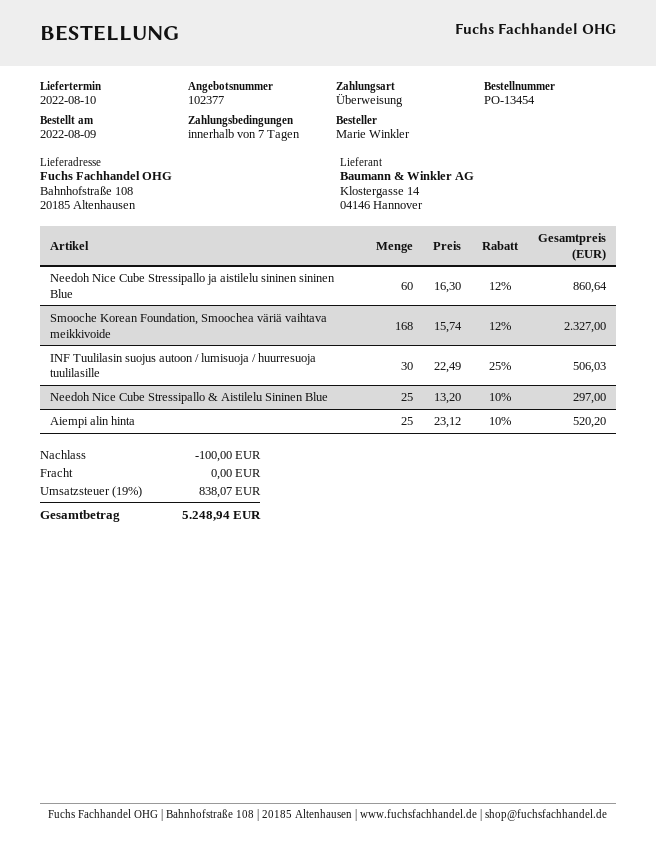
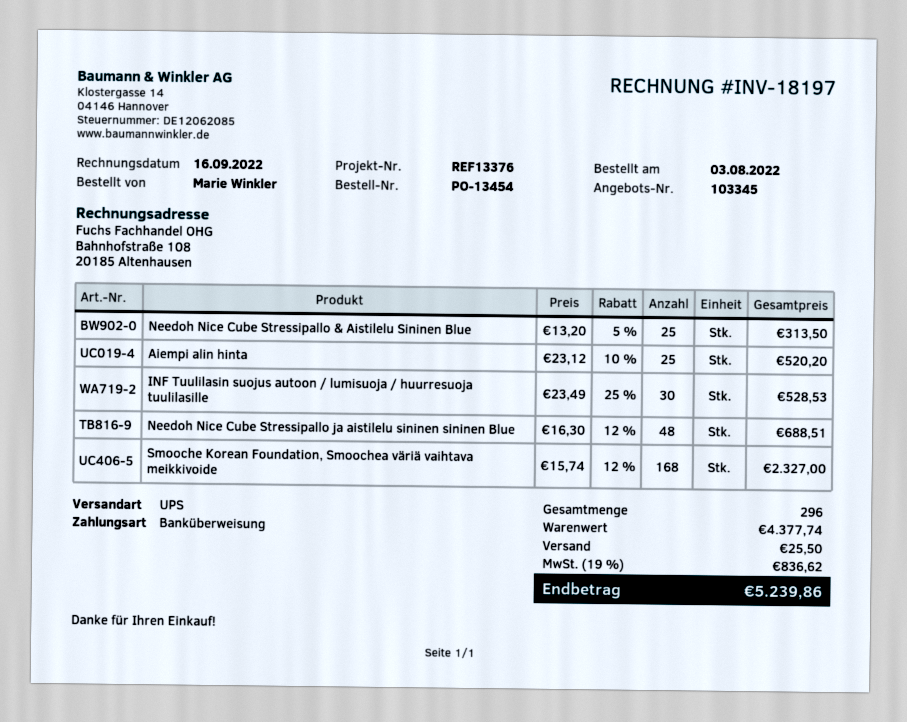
quote number: 102377 -> 103345
order date: 2022-08-09 -> 2022-08-03
Needoh Nice Cube Stressipallo ja aistilelu sininen sininen Blue: 60 x 16.30 - 12% = 860.64 -> 48 x 16.30 - 12% = 688.51
INF Tuulilasin suojus autoon / lumisuoja / huurresuoja tuulilasille: 30 x 22.49 - 25% = 506.03 -> 30 x 23.49 - 25% = 528.53
Needoh Nice Cube Stressipallo & Aistilelu Sininen Blue: 25 x 13.20 - 10% = 297.00 -> 25 x 13.20 - 5% = 313.50
discount: 100.00 -> none
shipping: 0.00 -> 25.50
tax: 19% = 838.07 -> 19% = 836.62
total: 5248.94 -> 5239.86

